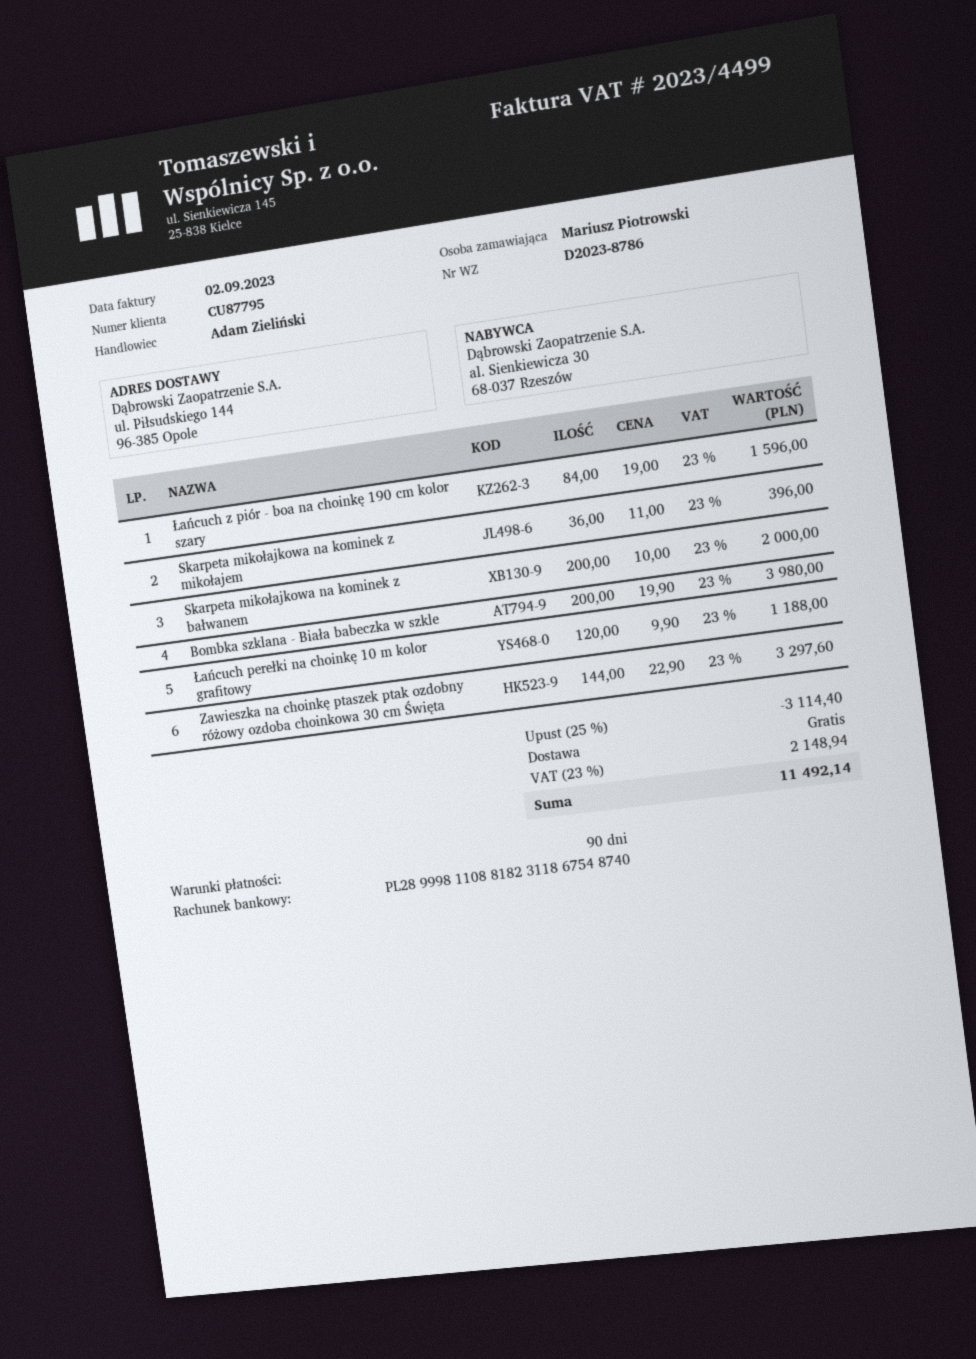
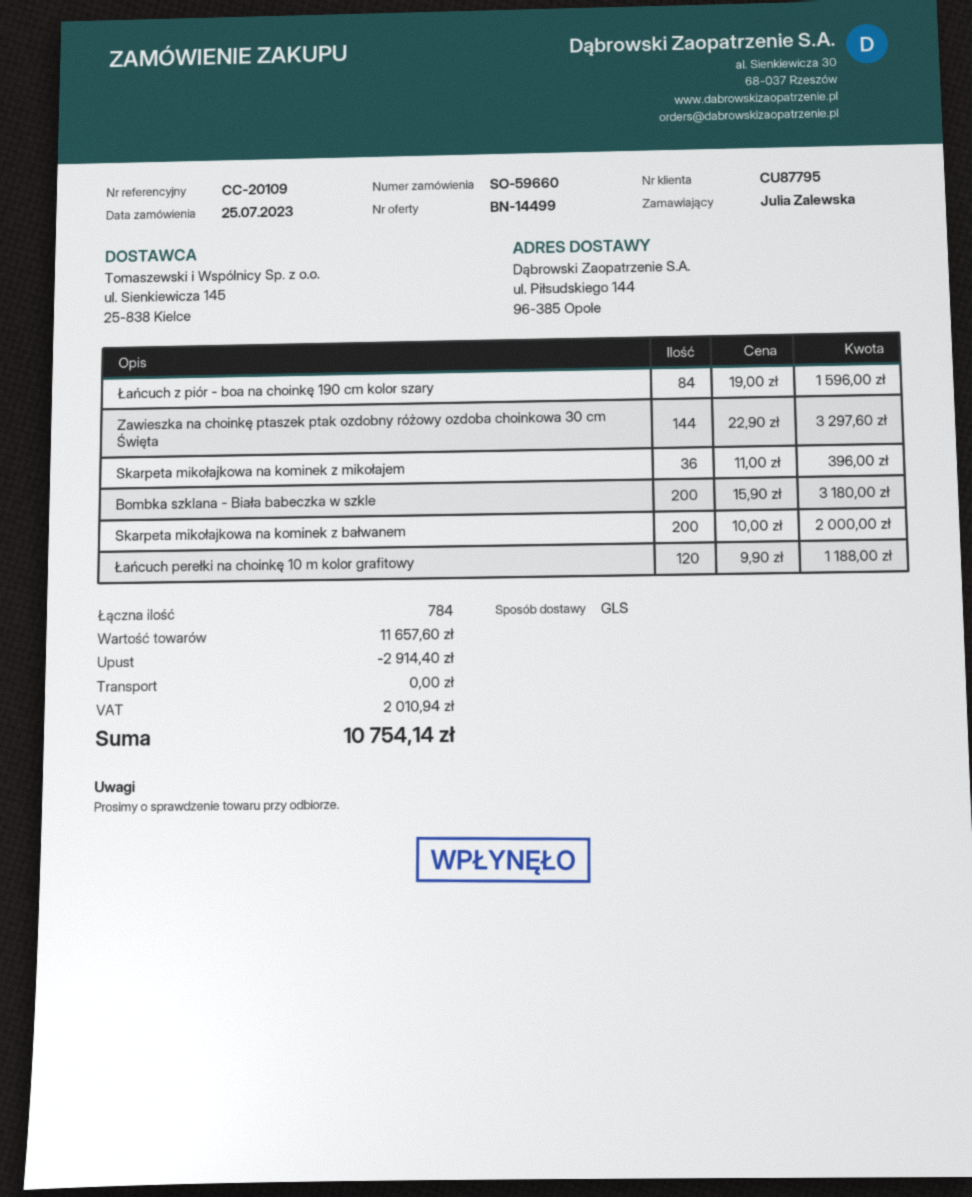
ordered by: Mariusz Piotrowski -> Julia Zalewska
Bombka szklana - Biała babeczka w szkle: 200 x 19.90 = 3980.00 -> 200 x 15.90 = 3180.00
discount: 3114.40 -> 2914.40
tax: 2148.94 -> 2010.94
total: 11492.14 -> 10754.14

